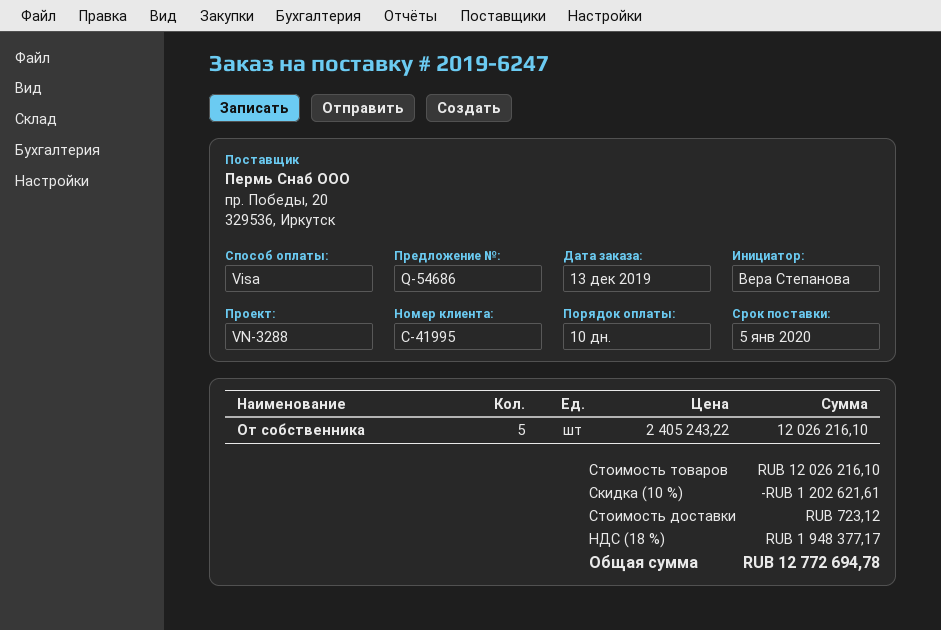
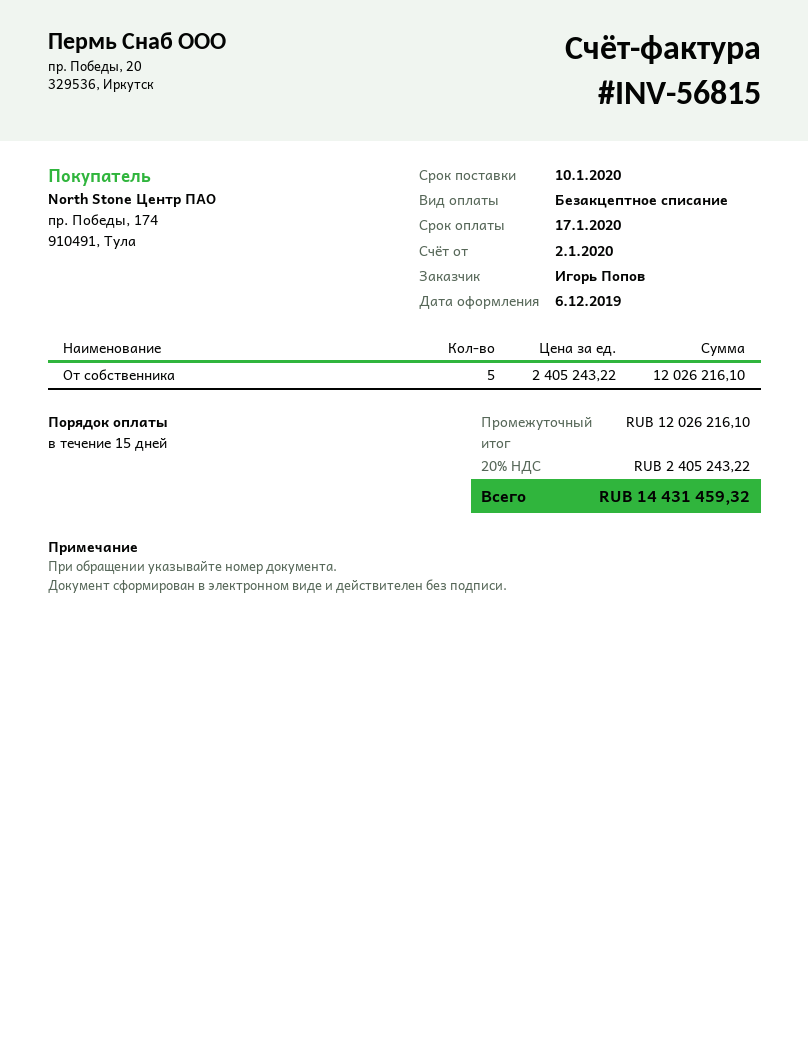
order date: 2019-12-13 -> 2019-12-06
delivery date: 2020-01-05 -> 2020-01-10
payment terms: 10 days -> 15 days
ordered by: Вера Степанова -> Игорь Попов
payment method: Visa -> direct debit
discount: 10% = 1202621.61 -> none
shipping: 723.12 -> none
tax: 18% = 1948377.17 -> 20% = 2405243.22
total: 12772694.78 -> 14431459.32

